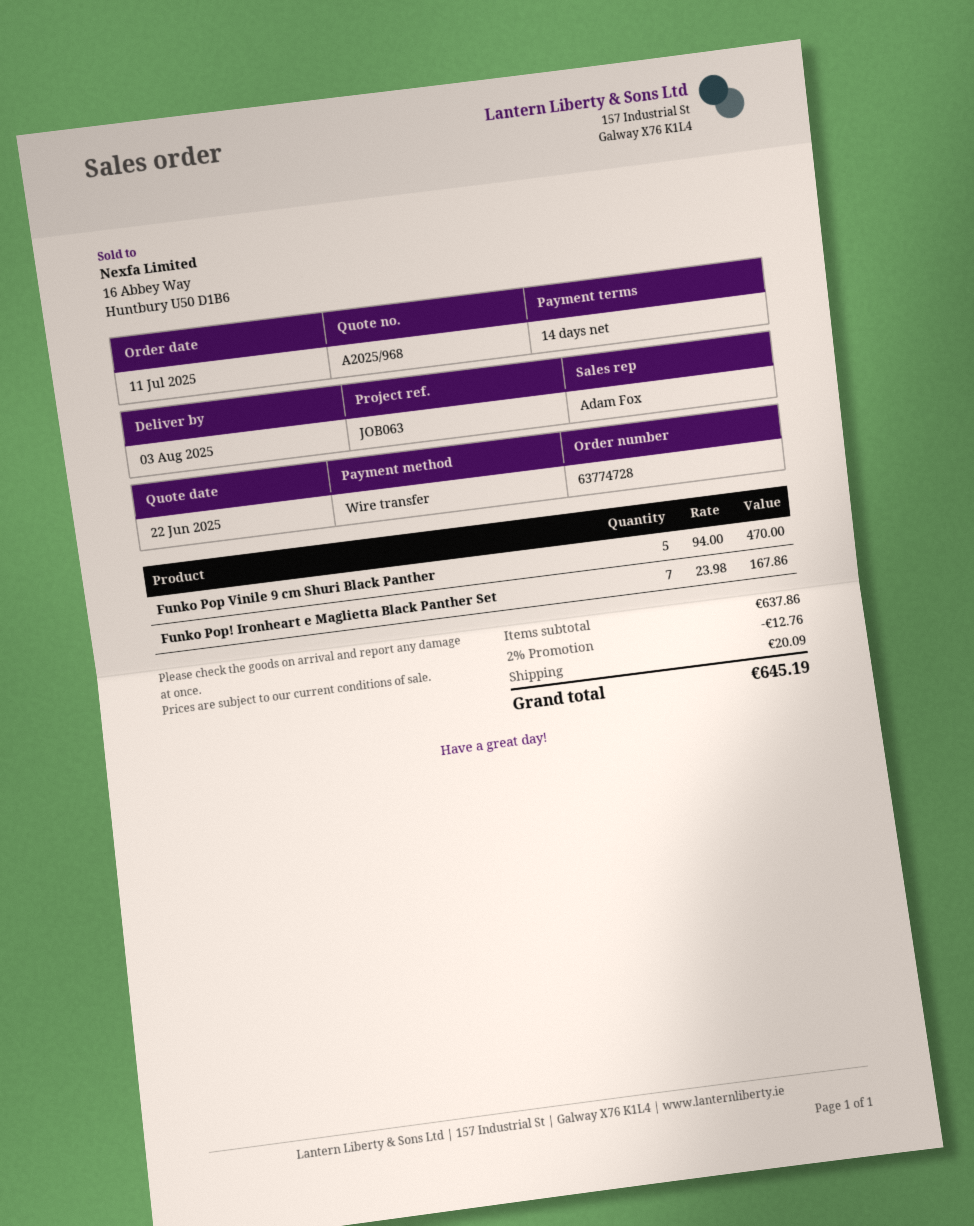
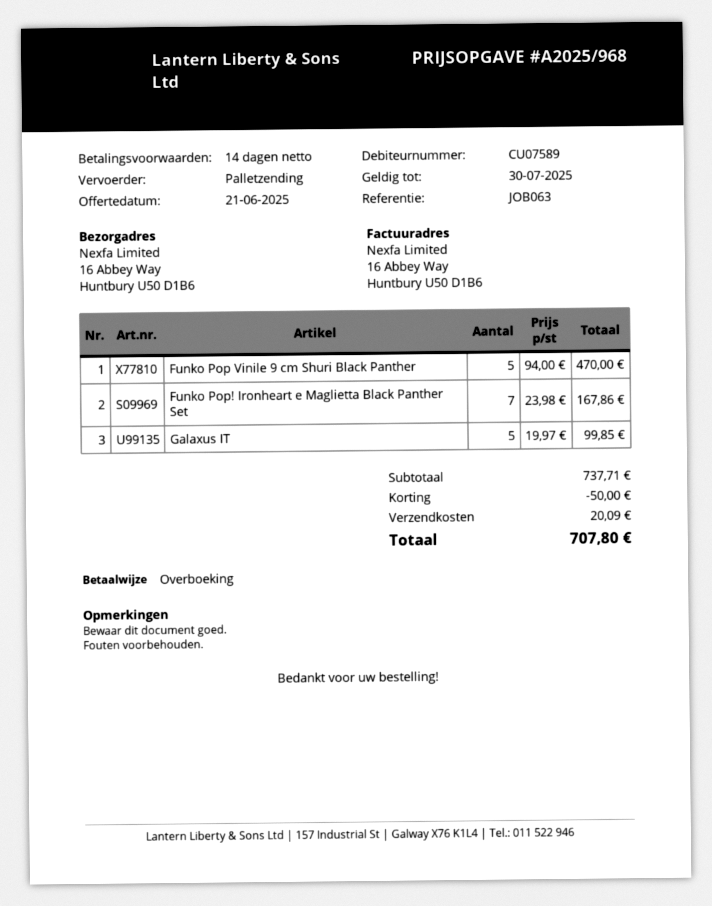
quote date: 2025-06-22 -> 2025-06-21
Galaxus IT: none -> 5 x 19.97 = 99.85
subtotal: 637.86 -> 737.71
discount: 12.76 -> 50.00
total: 645.19 -> 707.80

